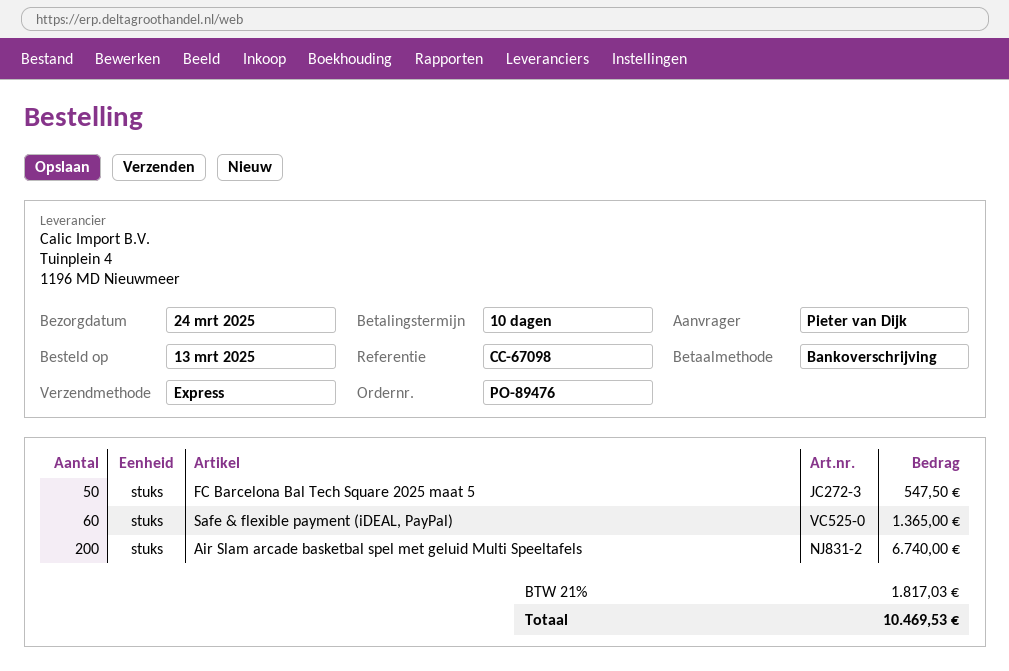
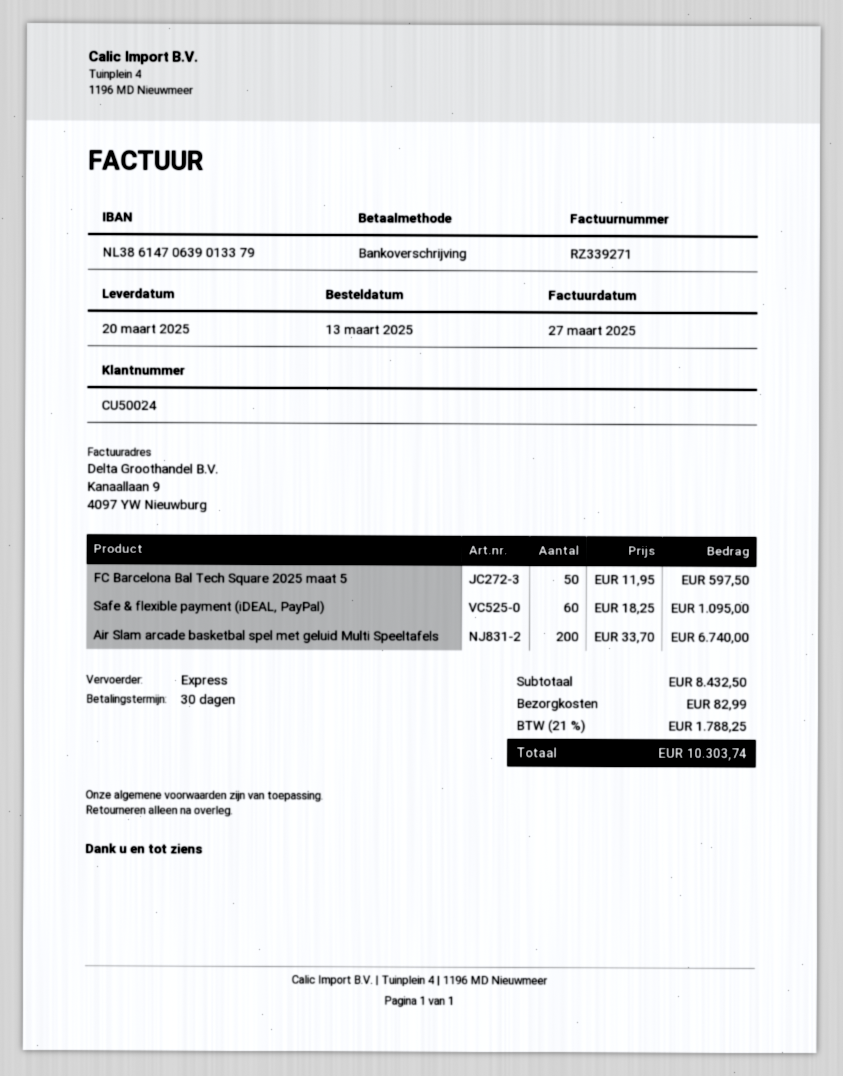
delivery date: 2025-03-24 -> 2025-03-20
payment terms: 10 days -> 30 days
FC Barcelona Bal Tech Square 2025 maat 5: 50 for 547.50 -> 50 for 597.50
Safe & flexible payment (iDEAL, PayPal): 60 for 1365.00 -> 60 for 1095.00
shipping: none -> 82.99
tax: 21% = 1817.03 -> 21% = 1788.25
total: 10469.53 -> 10303.74

